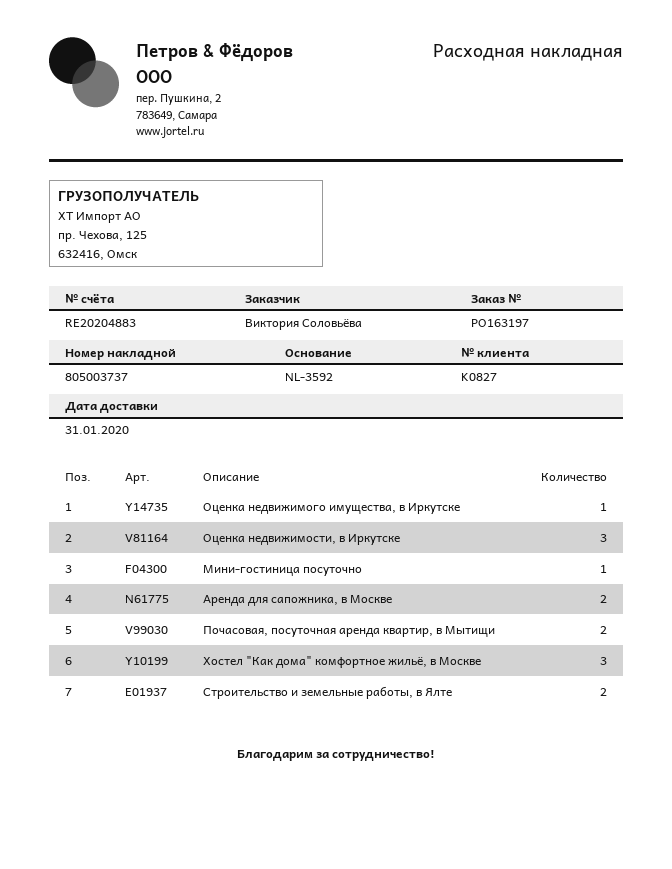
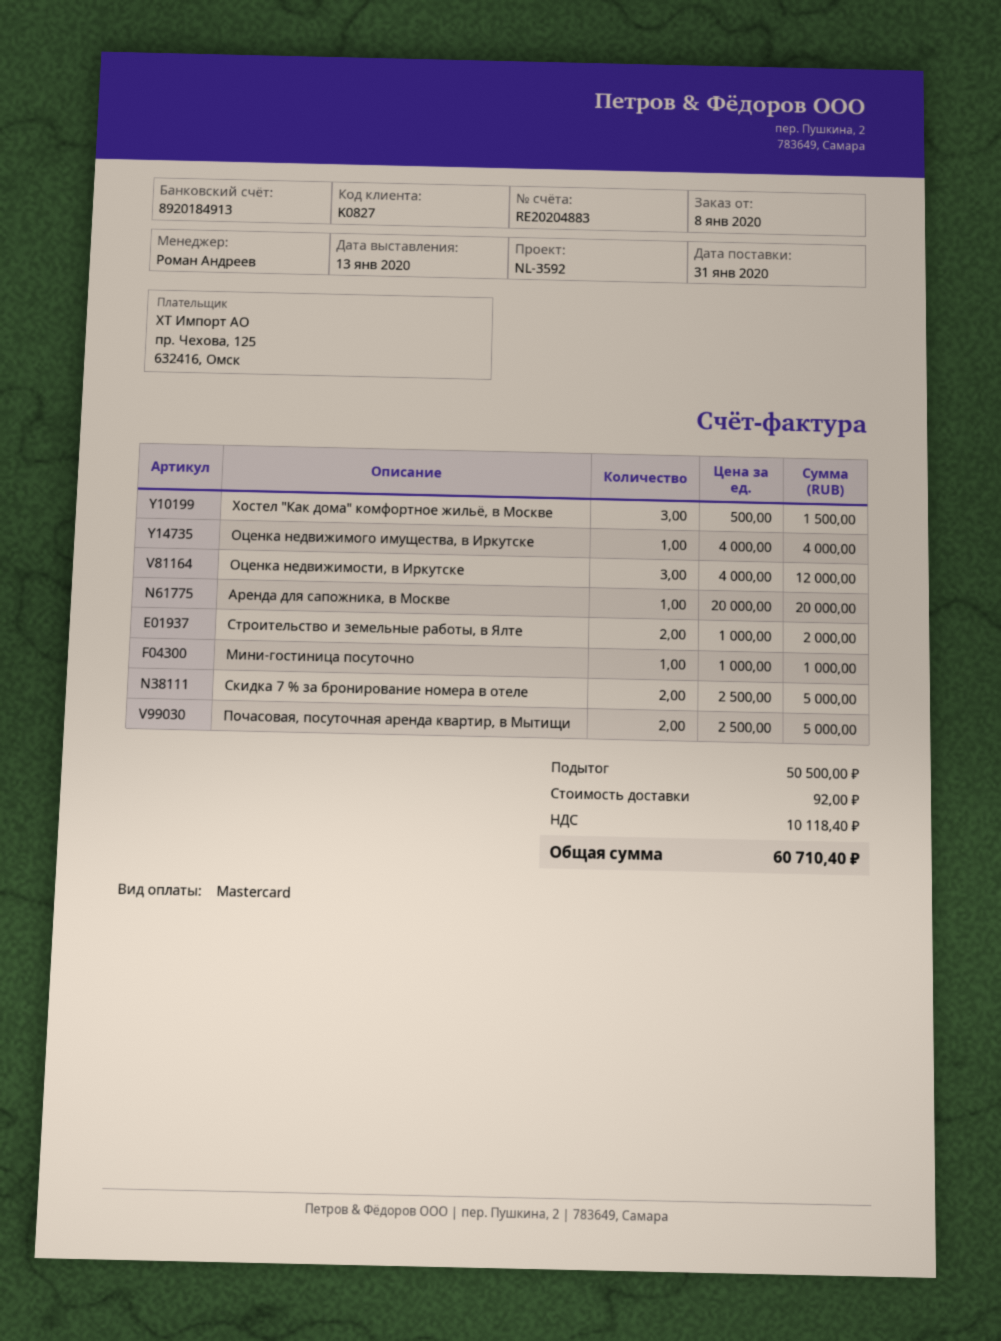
Аренда для сапожника, в Москве: 2 -> 1
Скидка 7 % за бронирование номера в отеле: none -> 2

